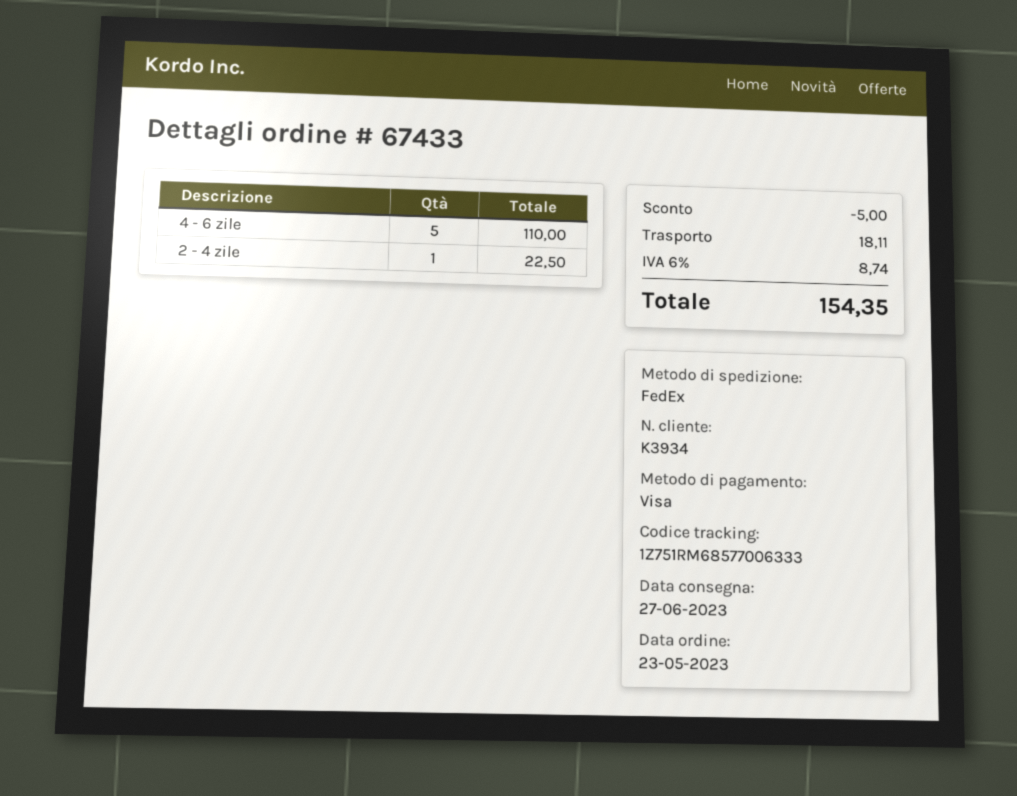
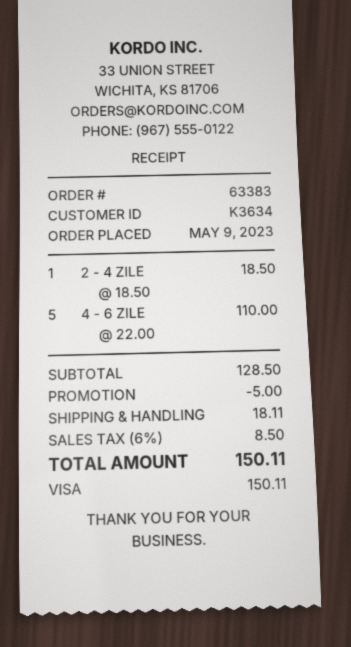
order number: 67433 -> 63383
order date: 2023-05-23 -> 2023-05-09
customer number: K3934 -> K3634
2 - 4 zile: 1 for 22.50 -> 1 for 18.50
tax: 6% = 8.74 -> 6% = 8.50
total: 154.35 -> 150.11

